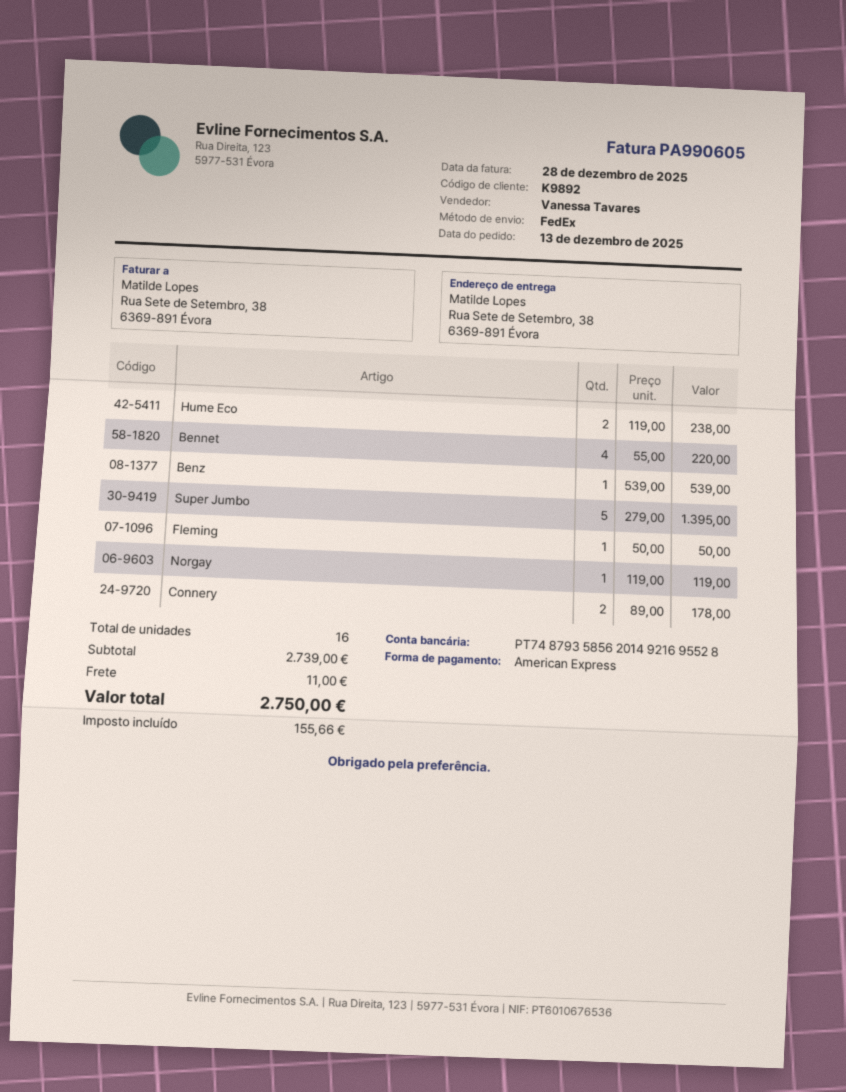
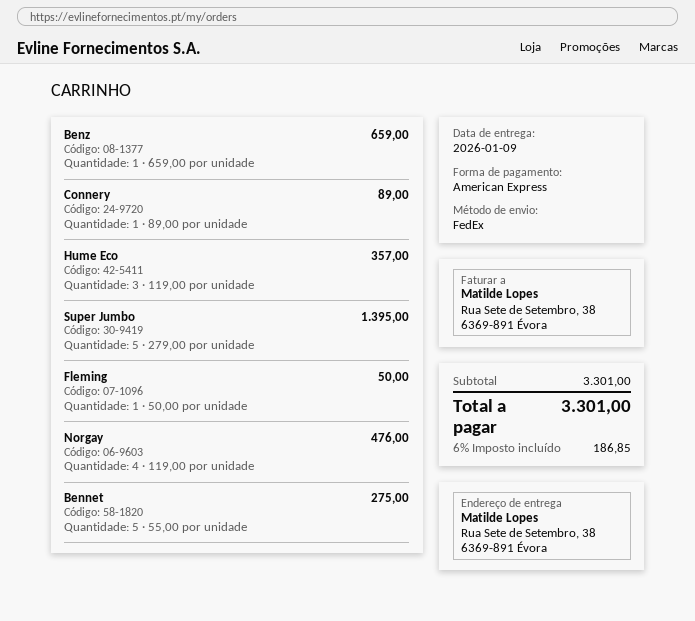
Hume Eco: 2 x 119.00 = 238.00 -> 3 x 119.00 = 357.00
Bennet: 4 x 55.00 = 220.00 -> 5 x 55.00 = 275.00
Benz: 1 x 539.00 = 539.00 -> 1 x 659.00 = 659.00
Norgay: 1 x 119.00 = 119.00 -> 4 x 119.00 = 476.00
Connery: 2 x 89.00 = 178.00 -> 1 x 89.00 = 89.00
subtotal: 2739.00 -> 3301.00
shipping: 11.00 -> none
tax: 155.66 -> 186.85
total: 2750.00 -> 3301.00

